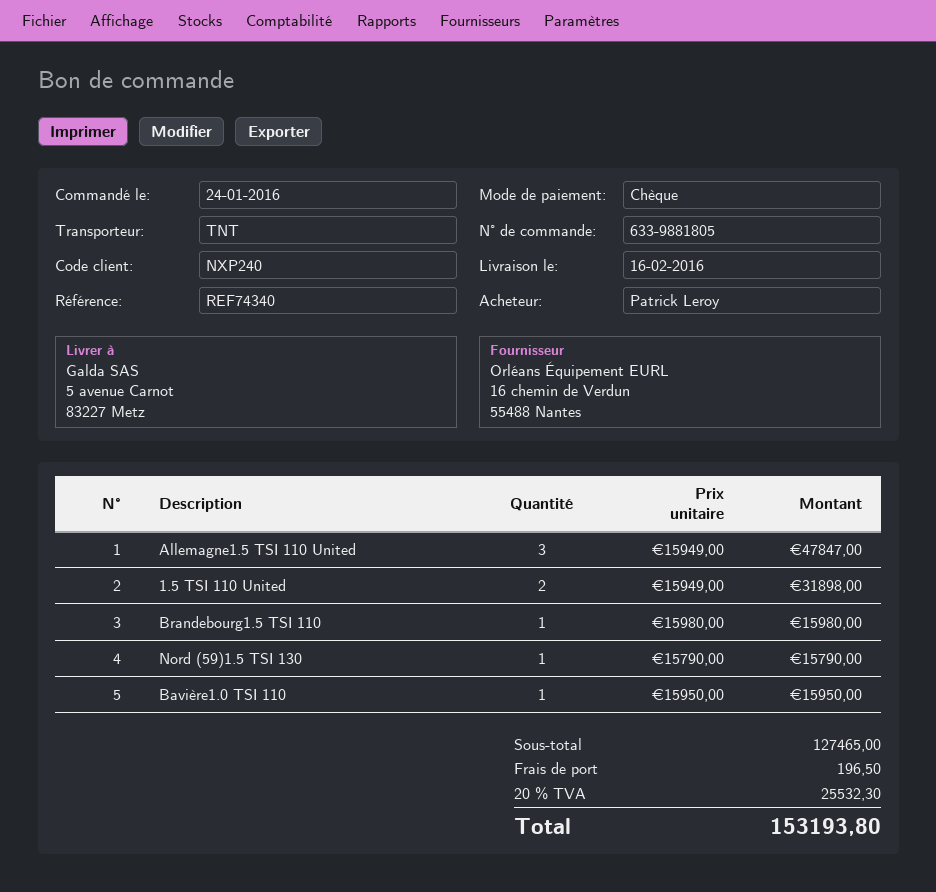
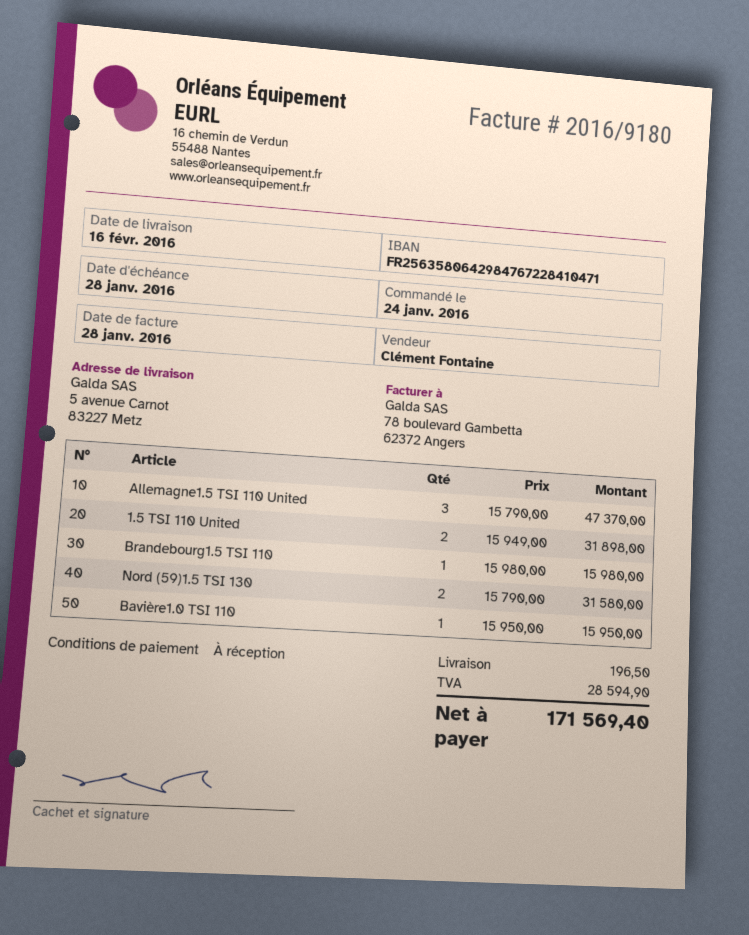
Allemagne1.5 TSI 110 United: 3 x 15949.00 = 47847.00 -> 3 x 15790.00 = 47370.00
Nord (59)1.5 TSI 130: 1 x 15790.00 = 15790.00 -> 2 x 15790.00 = 31580.00
tax: 25532.30 -> 28594.90
total: 153193.80 -> 171569.40

